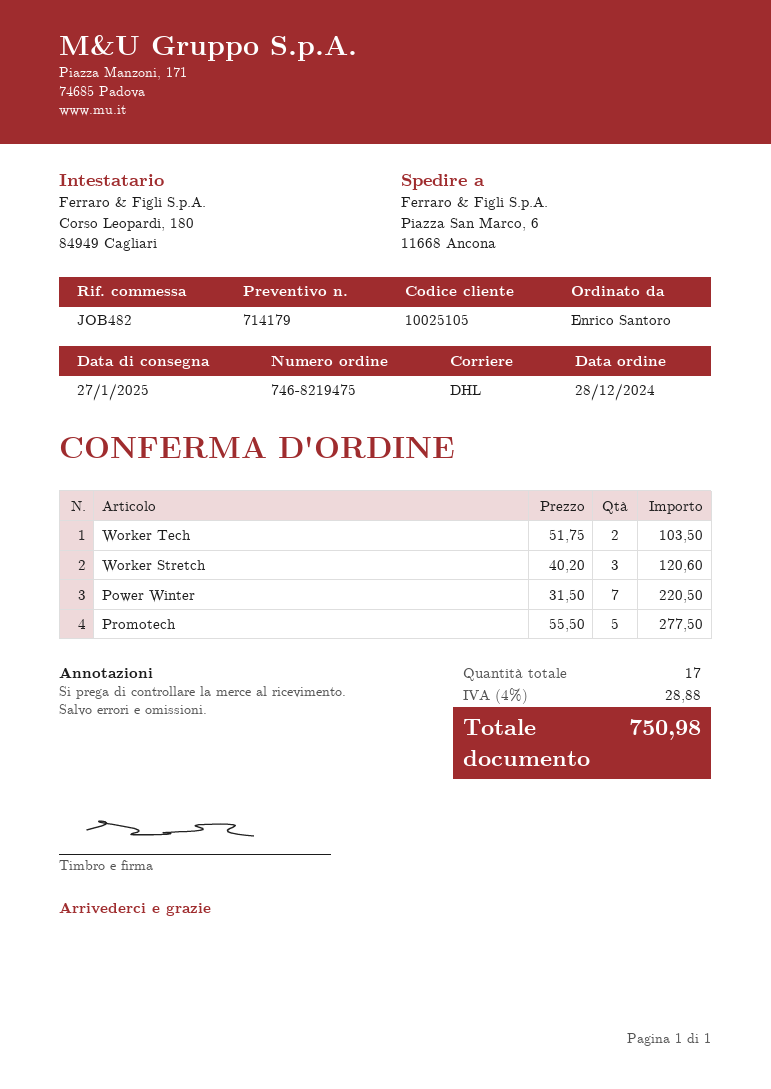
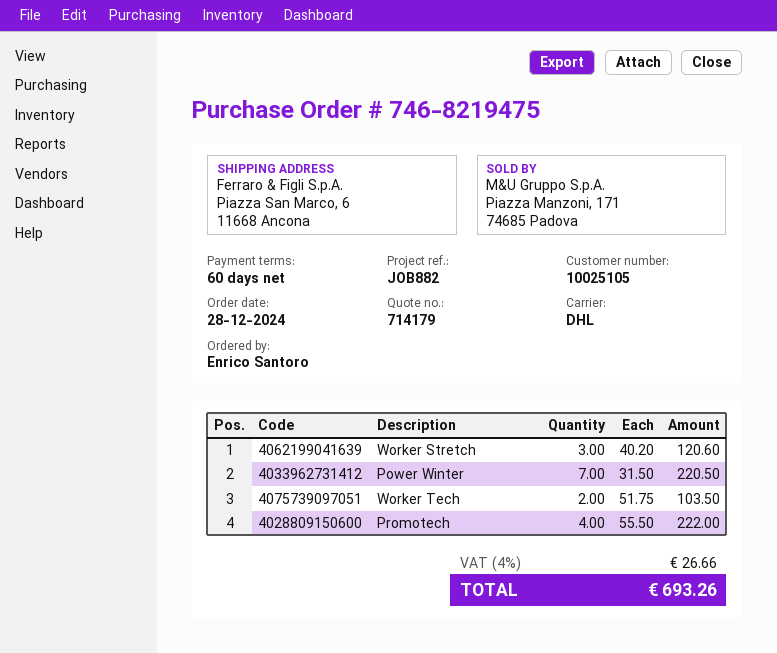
reference: JOB482 -> JOB882
Promotech: 5 x 55.50 = 277.50 -> 4 x 55.50 = 222.00
tax: 4% = 28.88 -> 4% = 26.66
total: 750.98 -> 693.26

